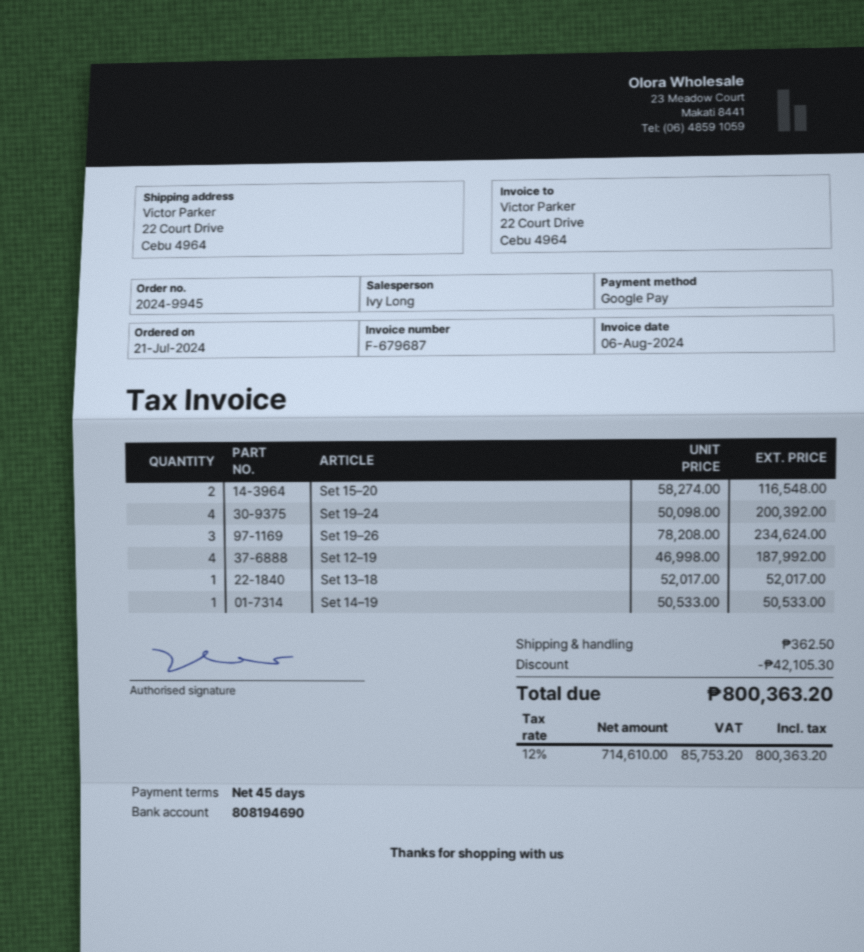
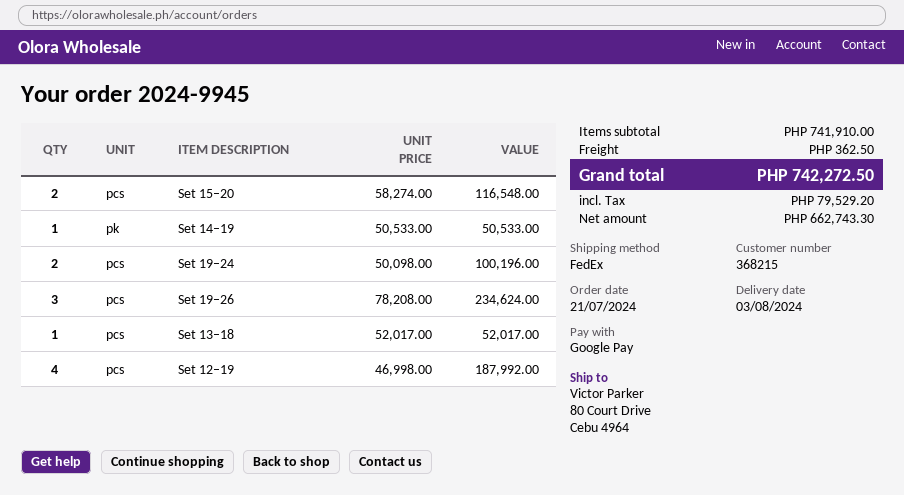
ship to: 22 Court Drive, Cebu 4964 -> 80 Court Drive, Cebu 4964
Set 19–24: 4 x 50098.00 = 200392.00 -> 2 x 50098.00 = 100196.00
discount: 42105.30 -> none
net: 714610.00 -> 662743.30
tax: 85753.20 -> 79529.20
total: 800363.20 -> 742272.50

